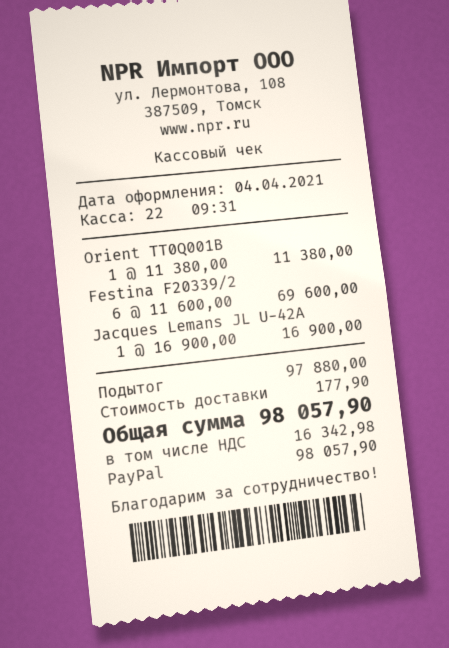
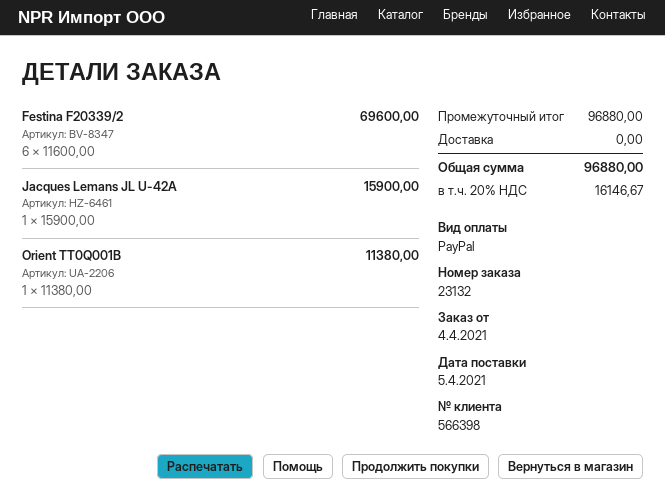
Jacques Lemans JL U-42A: 1 x 16900.00 = 16900.00 -> 1 x 15900.00 = 15900.00
subtotal: 97880.00 -> 96880.00
shipping: 177.90 -> 0.00
tax: 16342.98 -> 16146.67
total: 98057.90 -> 96880.00

